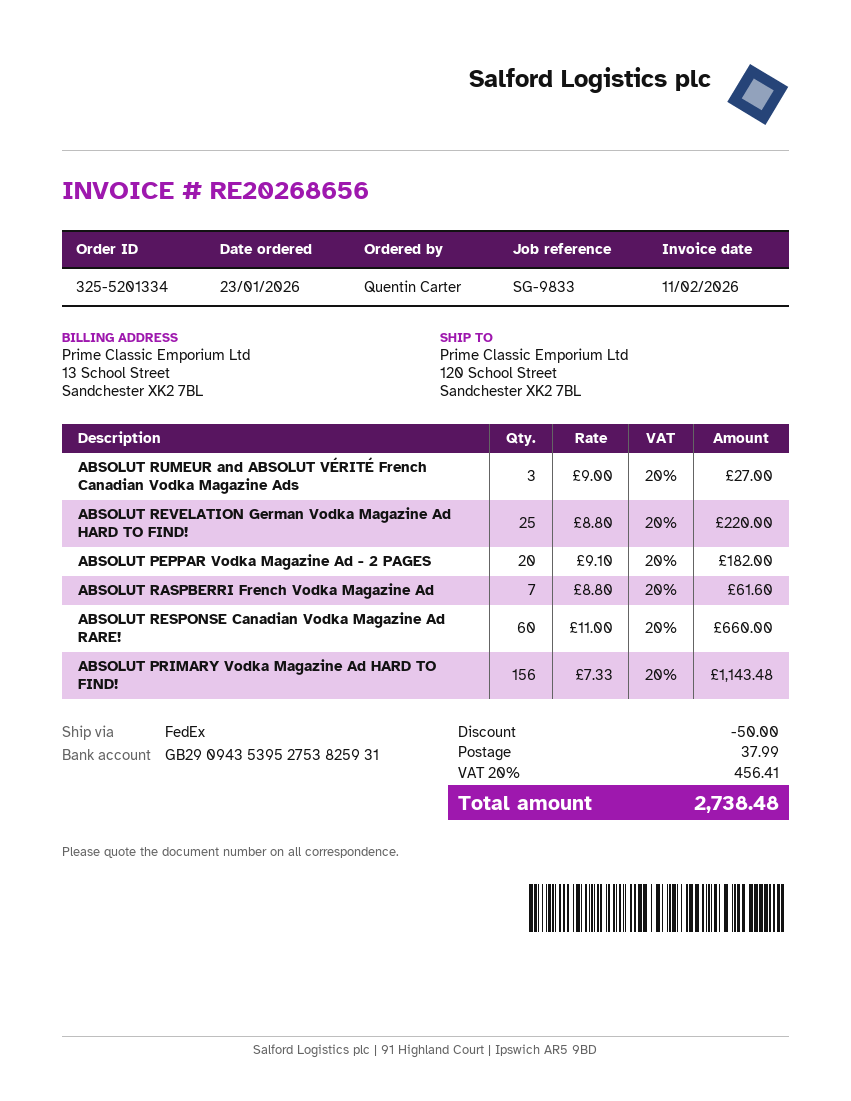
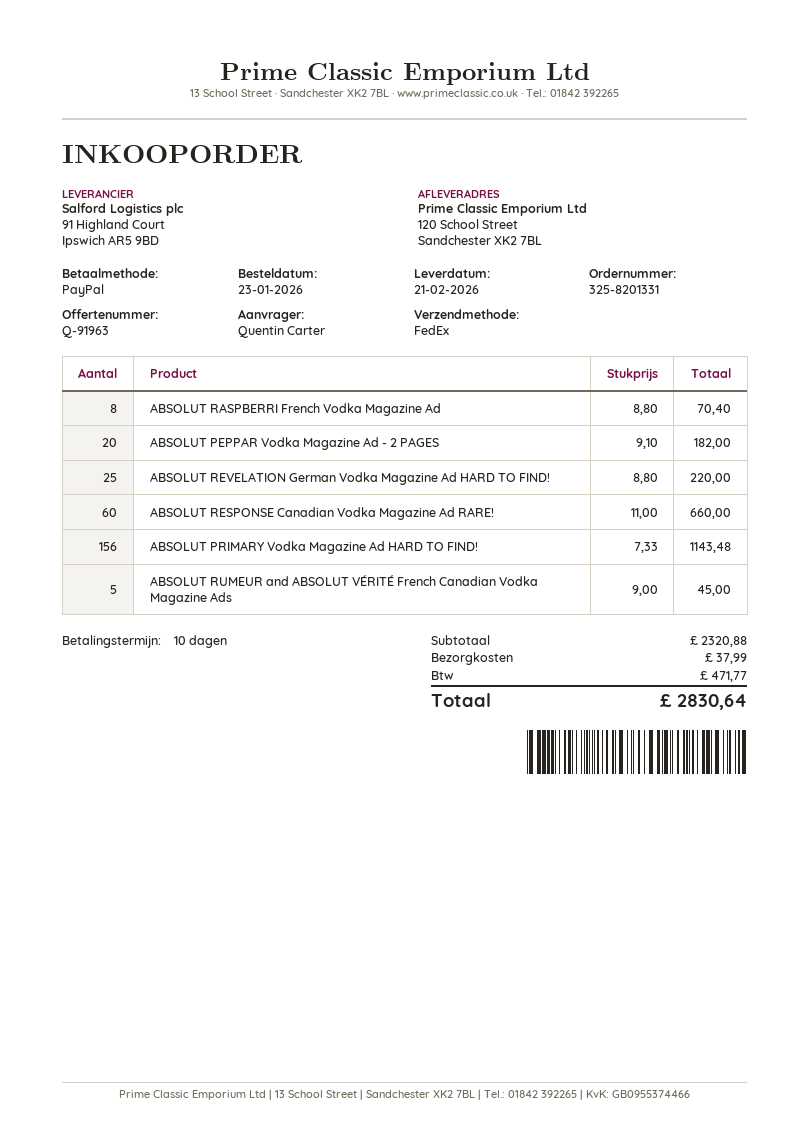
order number: 325-5201334 -> 325-8201331
ABSOLUT RUMEUR and ABSOLUT VÉRITÉ French Canadian Vodka Magazine Ads: 3 x 9.00 = 27.00 -> 5 x 9.00 = 45.00
ABSOLUT RASPBERRI French Vodka Magazine Ad: 7 x 8.80 = 61.60 -> 8 x 8.80 = 70.40
discount: 50.00 -> none
tax: 456.41 -> 471.77
total: 2738.48 -> 2830.64

